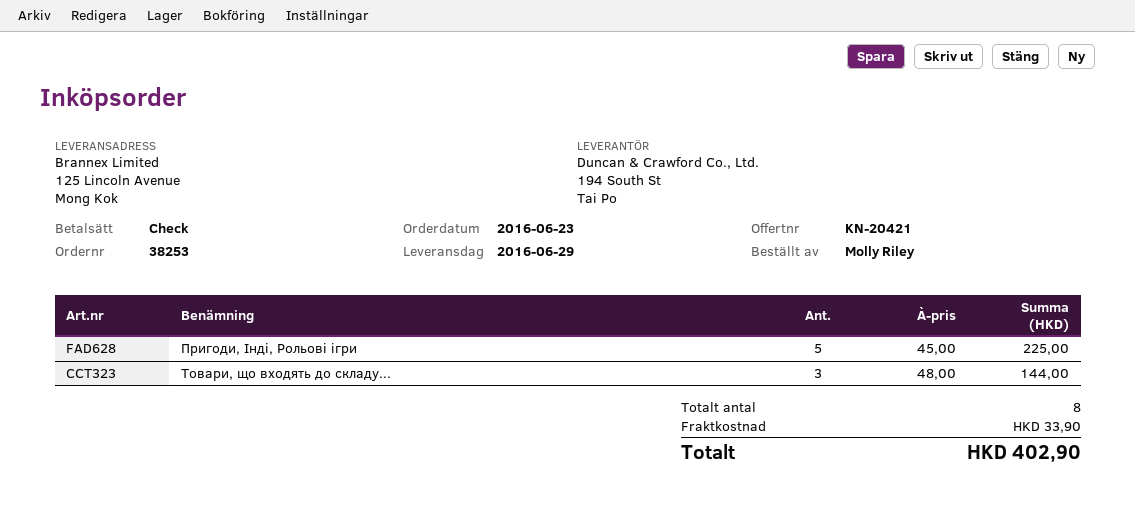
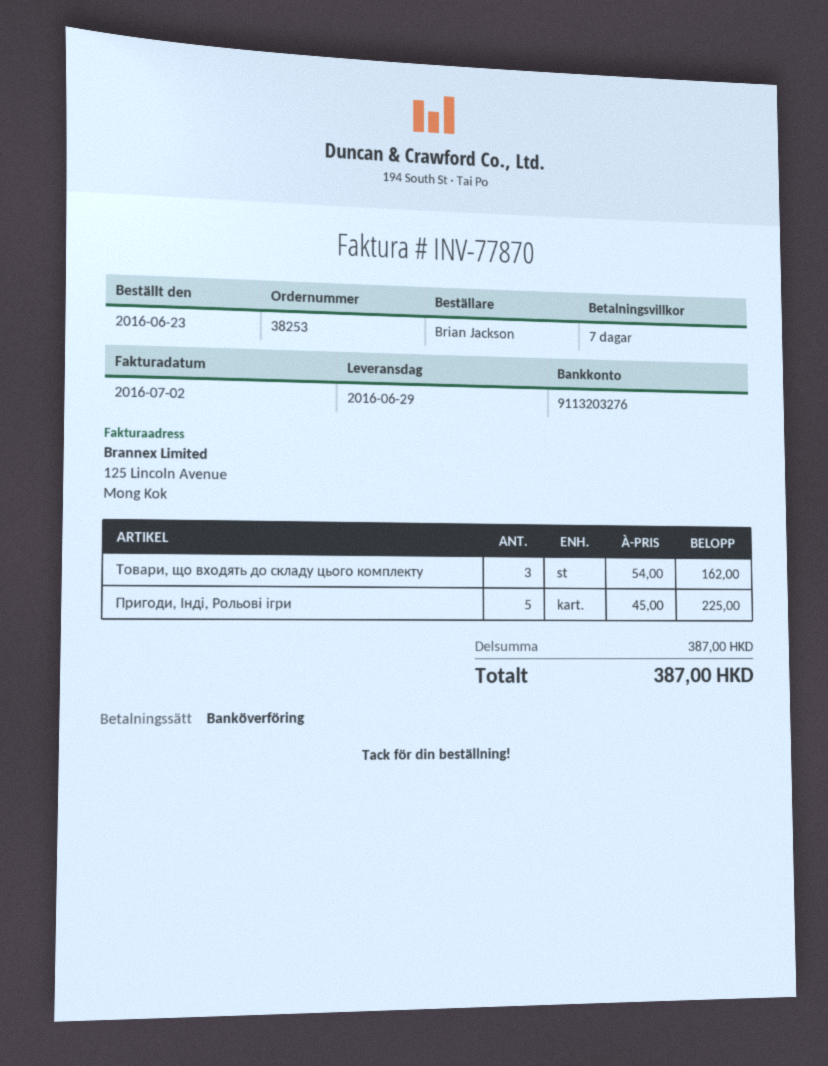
ordered by: Molly Riley -> Brian Jackson
payment method: cheque -> bank transfer
Товари, що входять до складу...: 3 x 48.00 = 144.00 -> 3 x 54.00 = 162.00
shipping: 33.90 -> none
total: 402.90 -> 387.00

